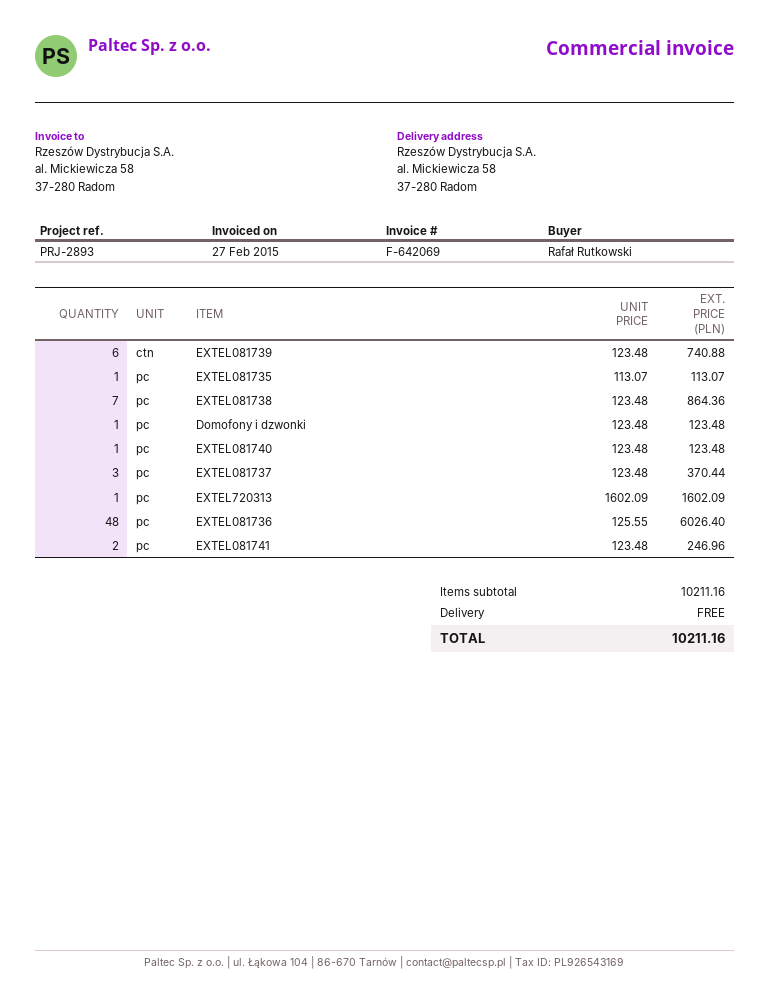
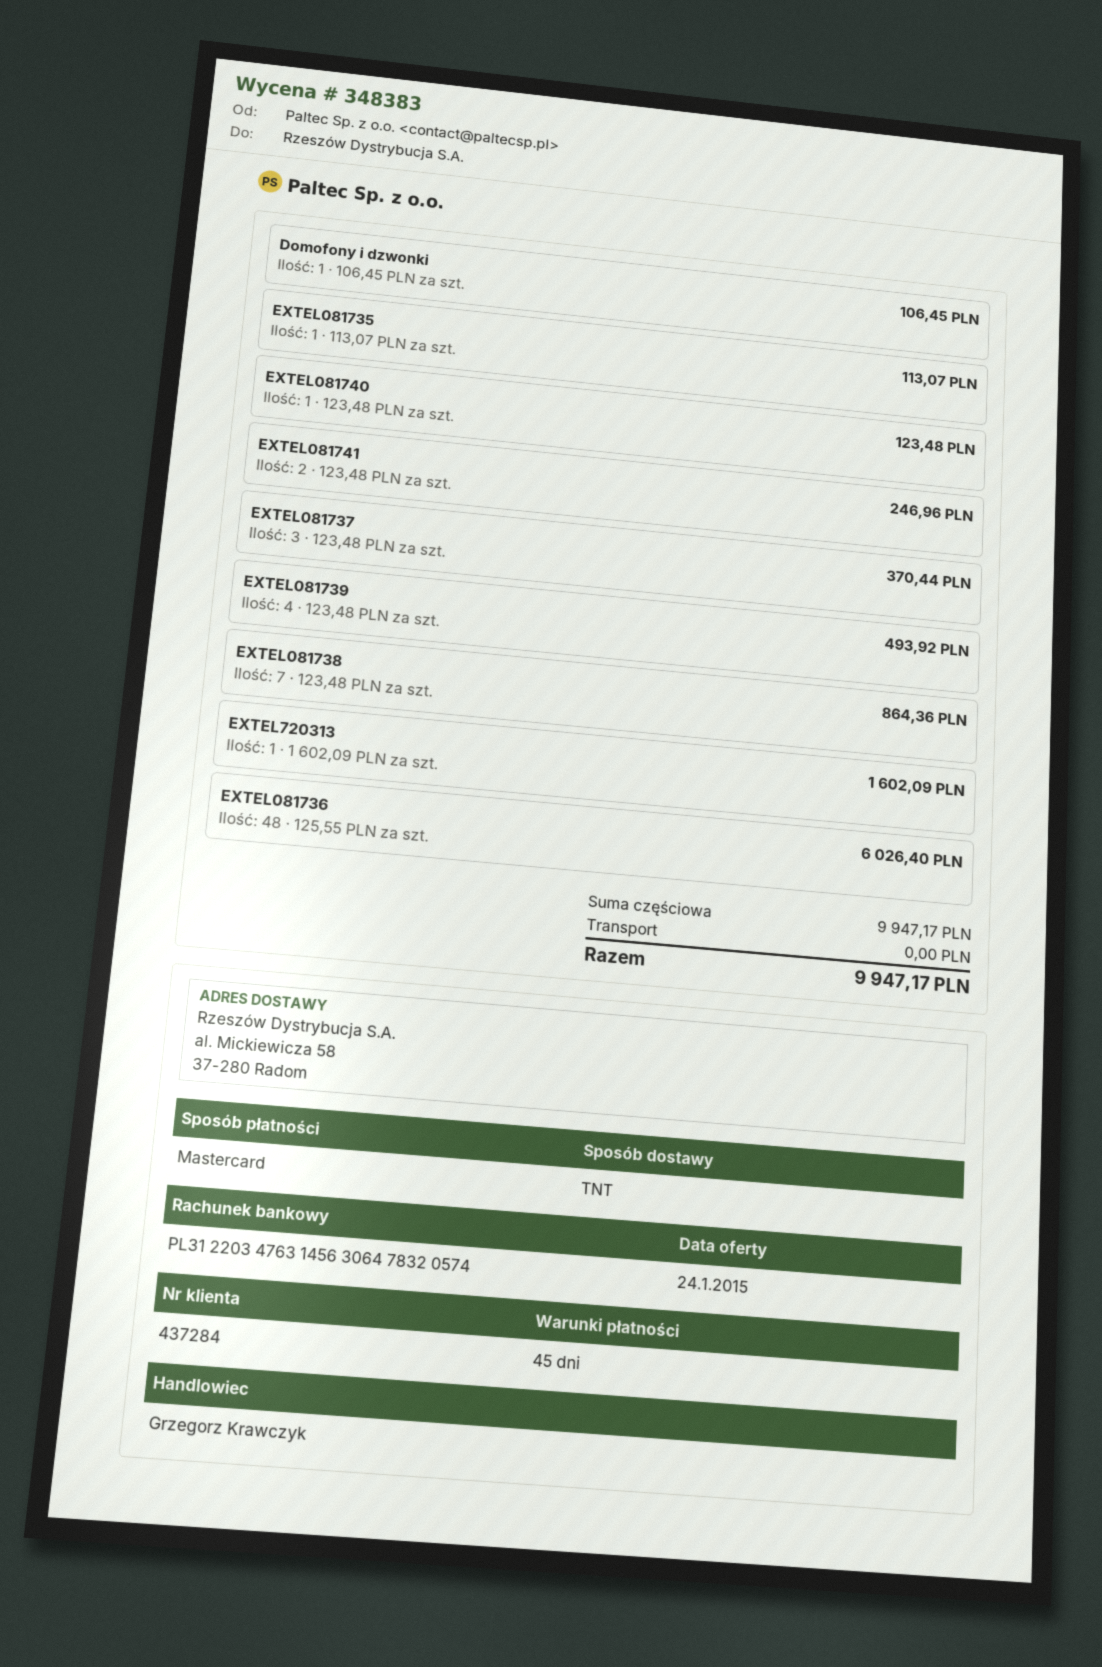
EXTEL081739: 6 x 123.48 = 740.88 -> 4 x 123.48 = 493.92
Domofony i dzwonki: 1 x 123.48 = 123.48 -> 1 x 106.45 = 106.45
subtotal: 10211.16 -> 9947.17
total: 10211.16 -> 9947.17

